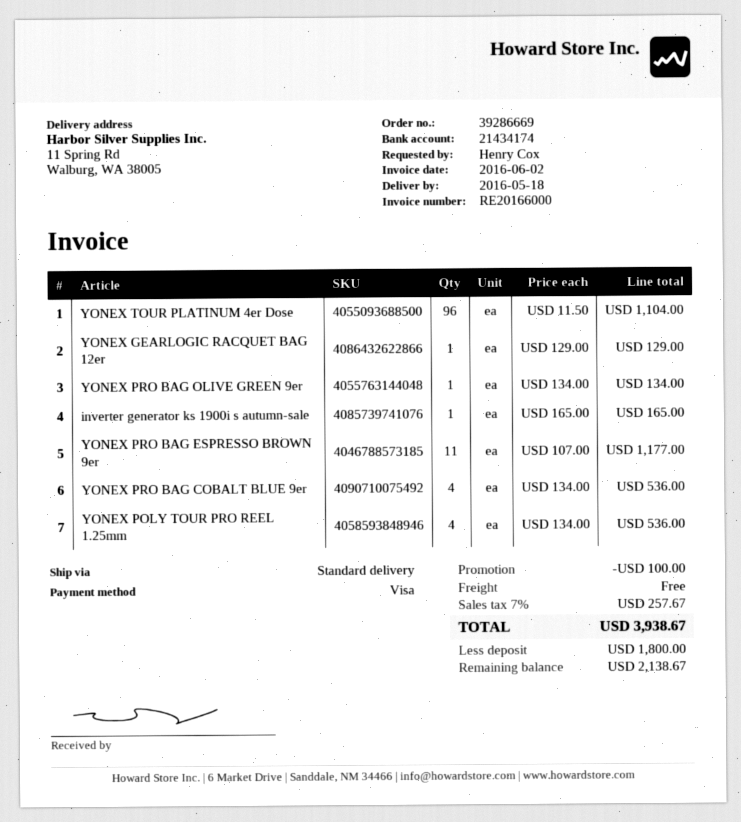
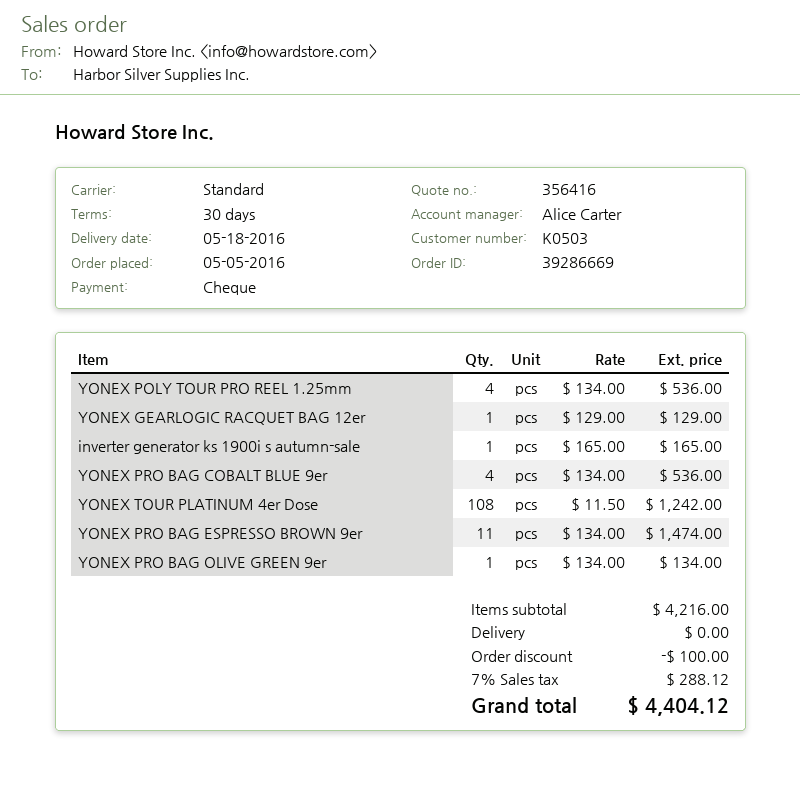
payment method: Visa -> cheque
YONEX TOUR PLATINUM 4er Dose: 96 x 11.50 = 1104.00 -> 108 x 11.50 = 1242.00
YONEX PRO BAG ESPRESSO BROWN 9er: 11 x 107.00 = 1177.00 -> 11 x 134.00 = 1474.00
tax: 7% = 257.67 -> 7% = 288.12
total: 3938.67 -> 4404.12

